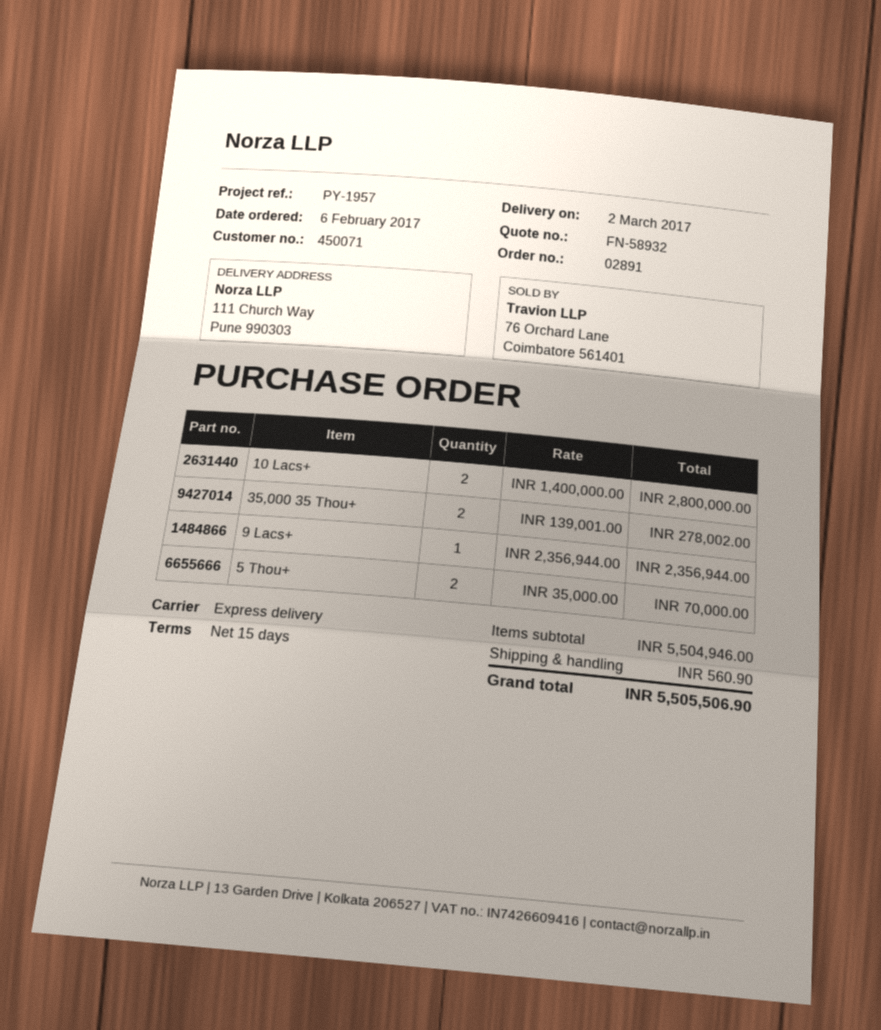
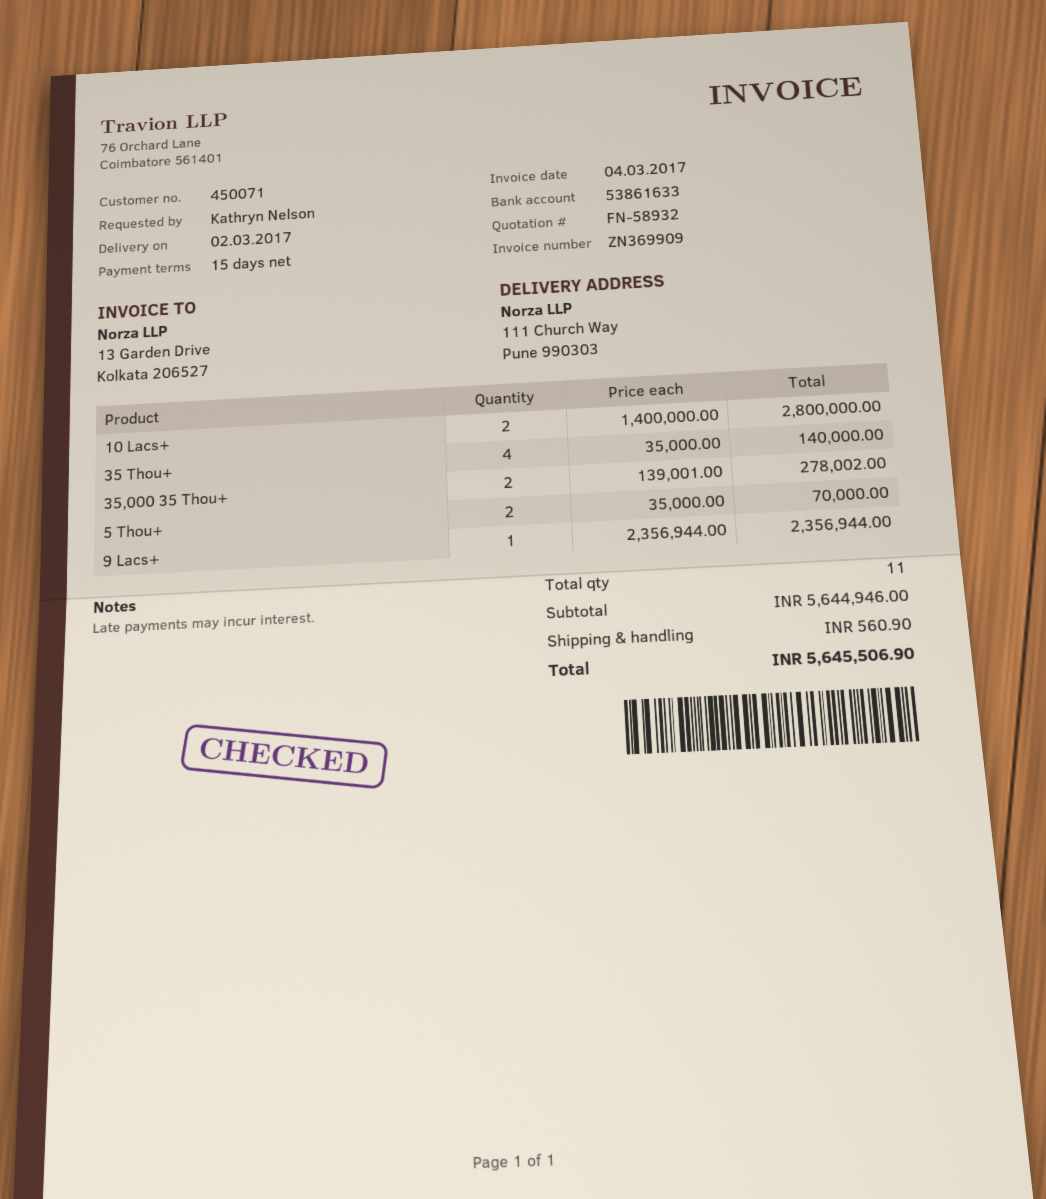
35 Thou+: none -> 4 x 35000.00 = 140000.00
subtotal: 5504946.00 -> 5644946.00
total: 5505506.90 -> 5645506.90

